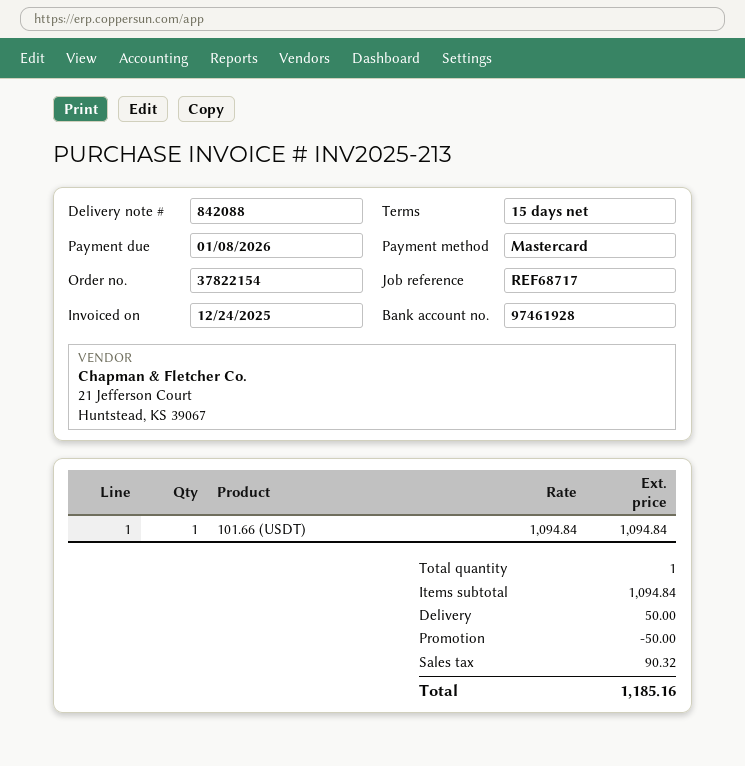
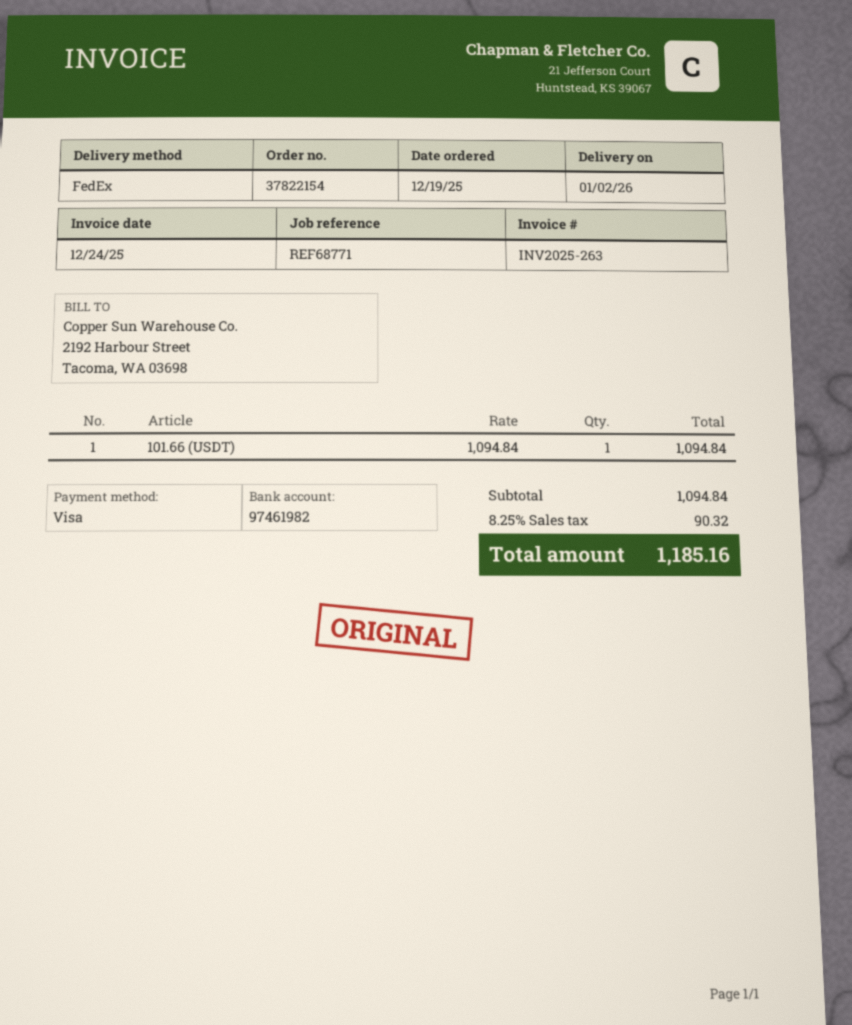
invoice number: INV2025-213 -> INV2025-263
reference: REF68717 -> REF68771
payment method: Mastercard -> Visa
bank account: 97461928 -> 97461982
discount: 50.00 -> none
shipping: 50.00 -> none

